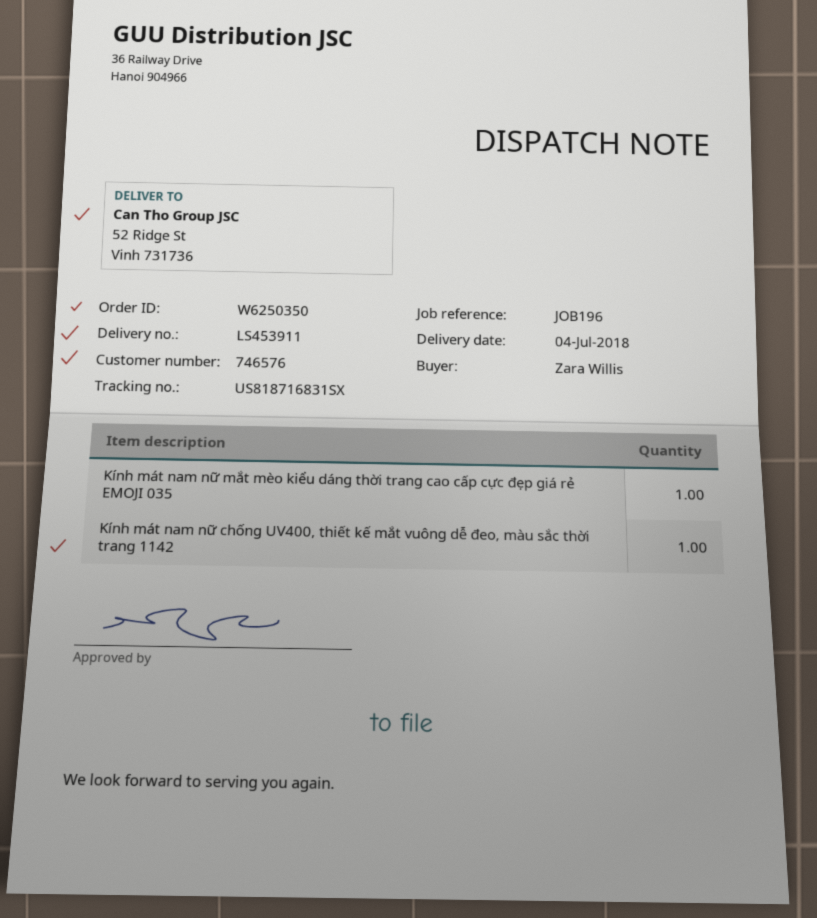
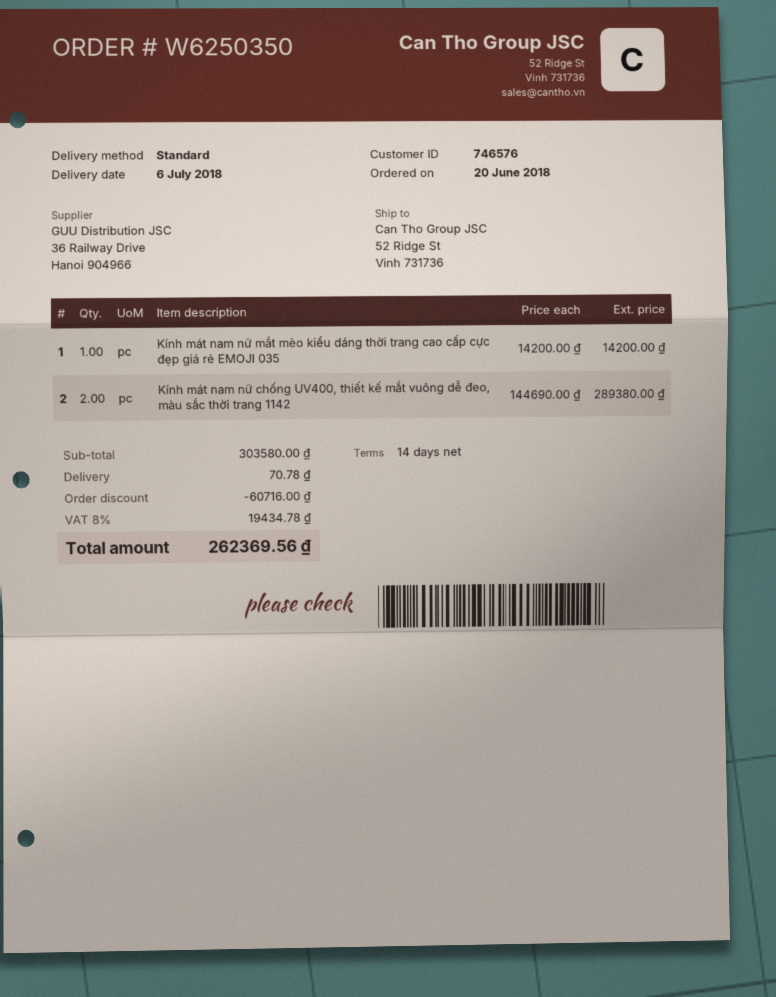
delivery date: 2018-07-04 -> 2018-07-06
Kính mát nam nữ chống UV400, thiết kế mắt vuông dễ đeo, màu sắc thời trang 1142: 1 -> 2

